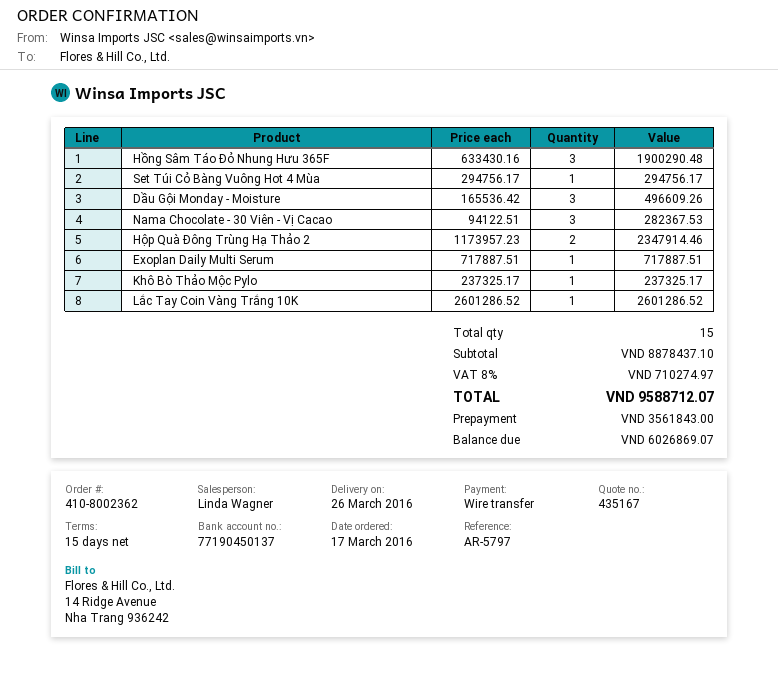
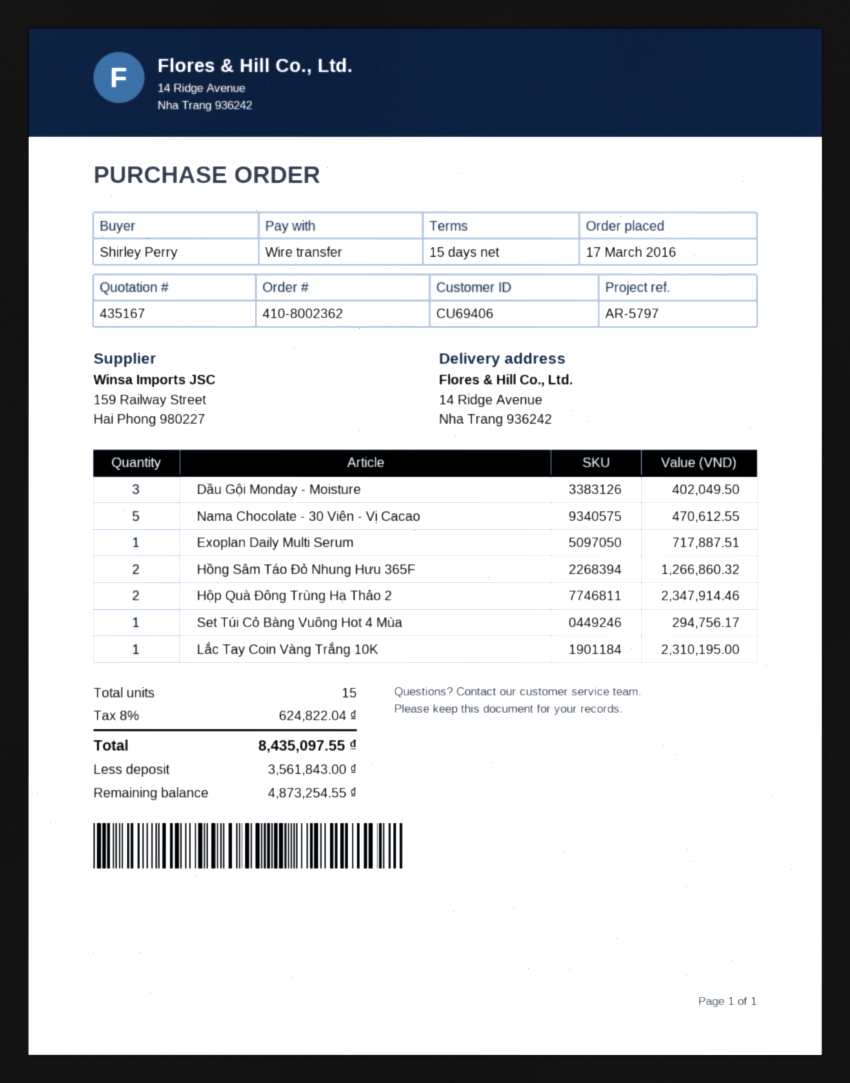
Hồng Sâm Táo Đỏ Nhung Hưu 365F: 3 for 1900290.48 -> 2 for 1266860.32
Dầu Gội Monday - Moisture: 3 for 496609.26 -> 3 for 402049.50
Nama Chocolate - 30 Viên - Vị Cacao: 3 for 282367.53 -> 5 for 470612.55
Khô Bò Thảo Mộc Pylo: 1 for 237325.17 -> none
Lắc Tay Coin Vàng Trắng 10K: 1 for 2601286.52 -> 1 for 2310195.00
tax: 8% = 710274.97 -> 8% = 624822.04
total: 9588712.07 -> 8435097.55
balance: 6026869.07 -> 4873254.55

